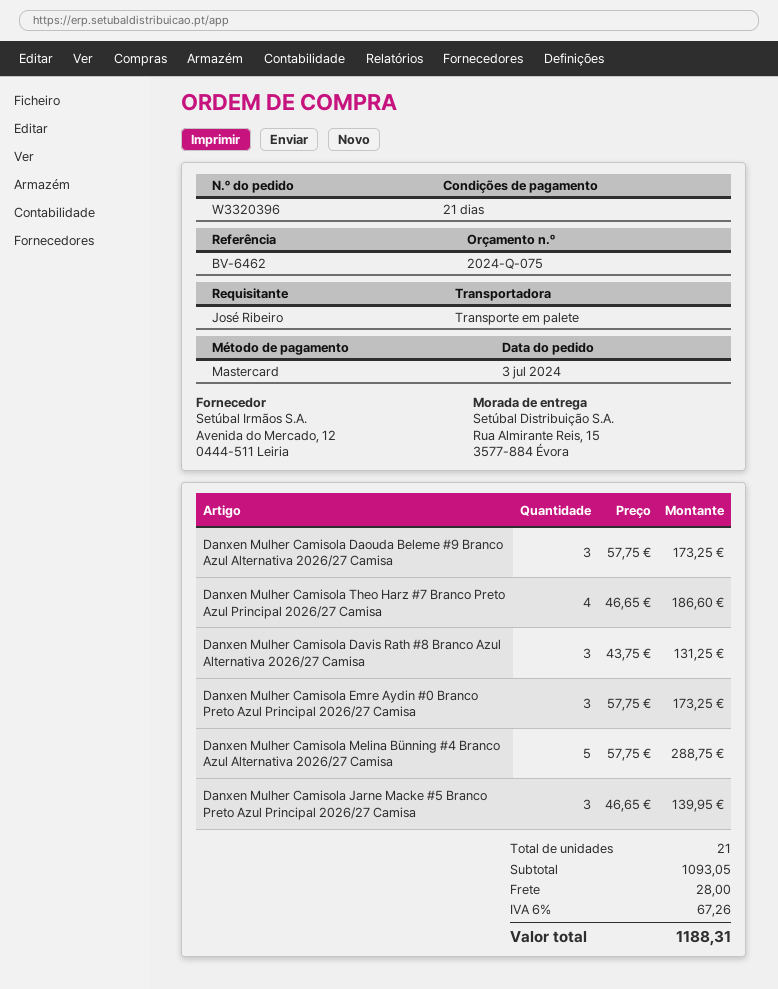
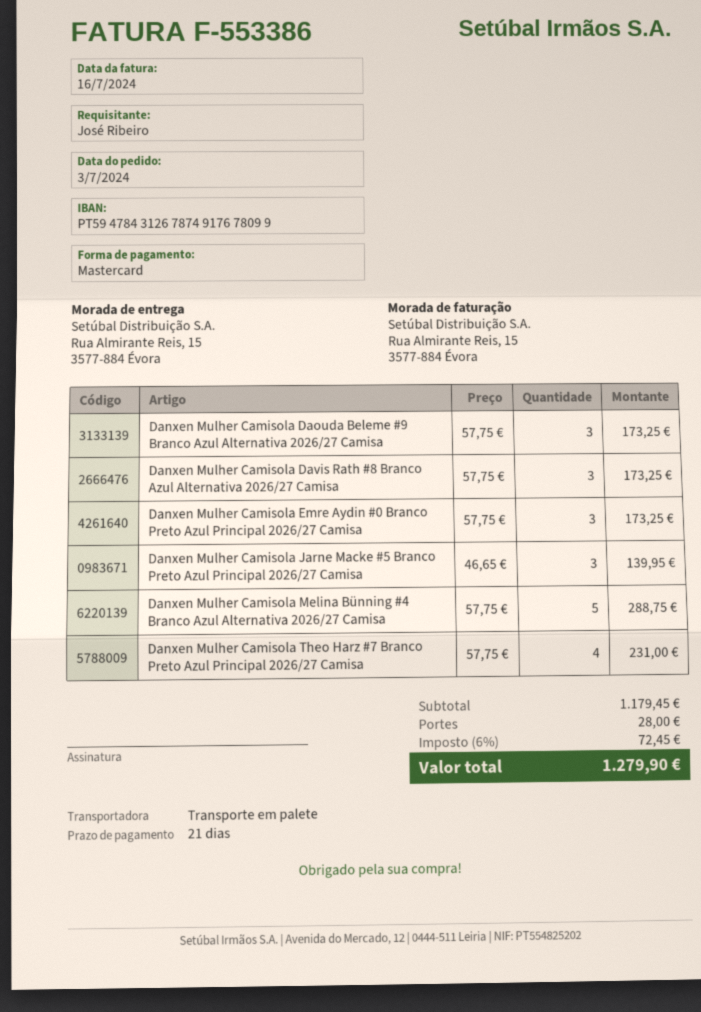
Danxen Mulher Camisola Theo Harz #7 Branco Preto Azul Principal 2026/27 Camisa: 4 x 46.65 = 186.60 -> 4 x 57.75 = 231.00
Danxen Mulher Camisola Davis Rath #8 Branco Azul Alternativa 2026/27 Camisa: 3 x 43.75 = 131.25 -> 3 x 57.75 = 173.25
subtotal: 1093.05 -> 1179.45
tax: 6% = 67.26 -> 6% = 72.45
total: 1188.31 -> 1279.90

